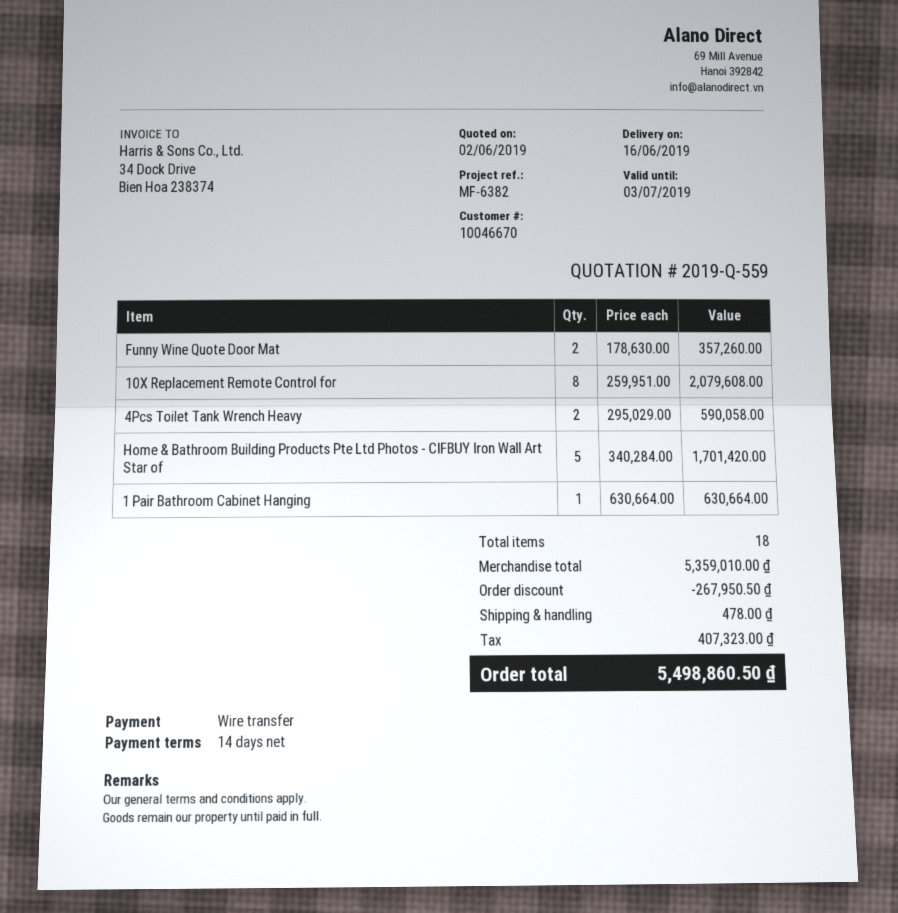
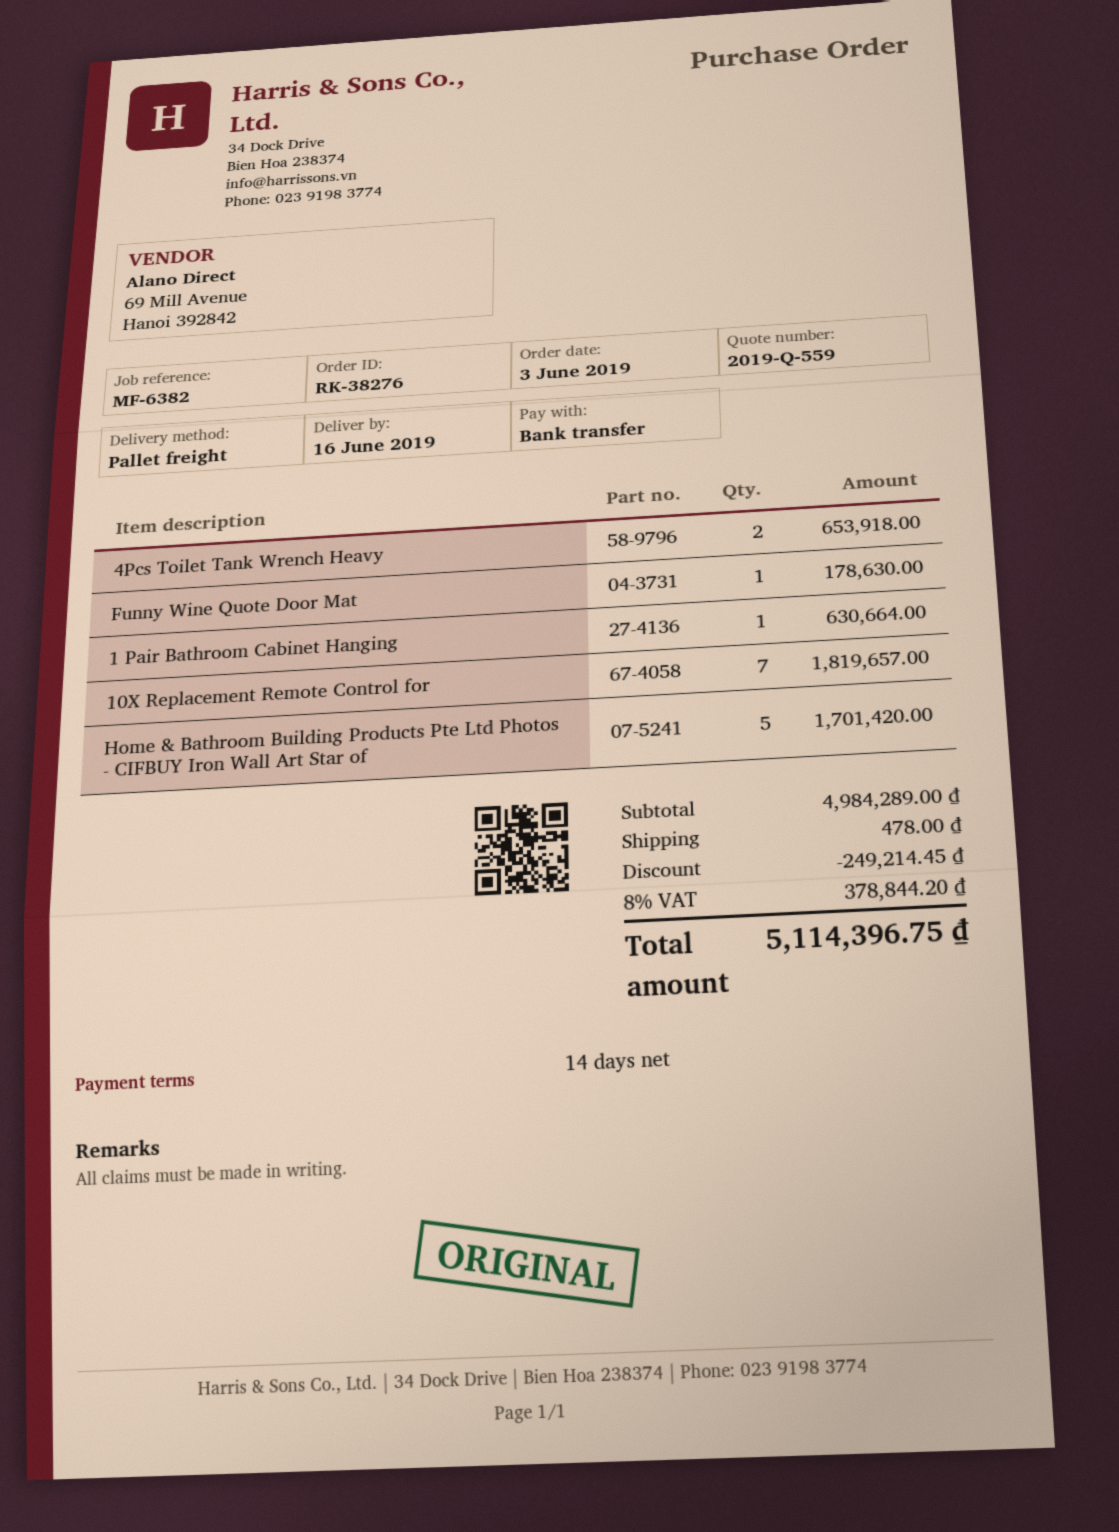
Funny Wine Quote Door Mat: 2 for 357260.00 -> 1 for 178630.00
10X Replacement Remote Control for: 8 for 2079608.00 -> 7 for 1819657.00
4Pcs Toilet Tank Wrench Heavy: 2 for 590058.00 -> 2 for 653918.00
subtotal: 5359010.00 -> 4984289.00
discount: 267950.50 -> 249214.45
tax: 407323.00 -> 378844.20
total: 5498860.50 -> 5114396.75

